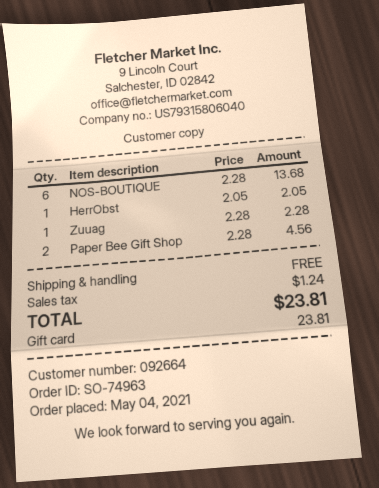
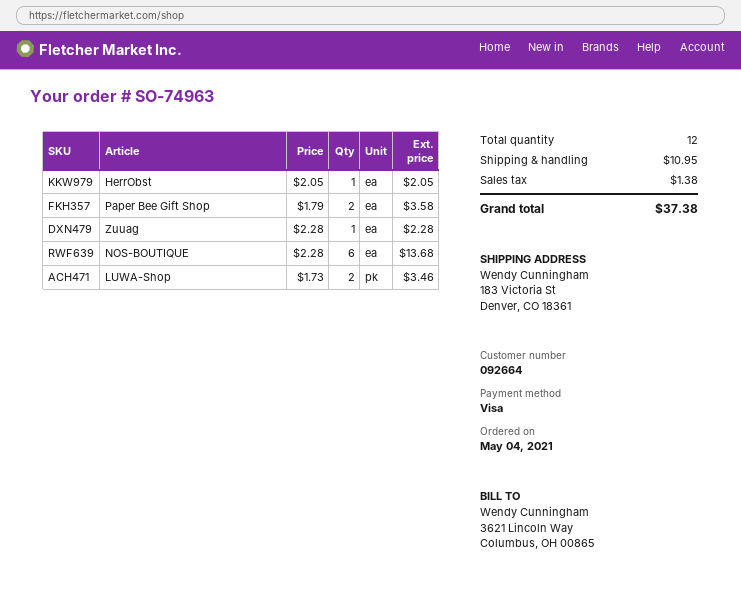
payment method: gift card -> Visa
Paper Bee Gift Shop: 2 x 2.28 = 4.56 -> 2 x 1.79 = 3.58
LUWA-Shop: none -> 2 x 1.73 = 3.46
shipping: 0.00 -> 10.95
tax: 1.24 -> 1.38
total: 23.81 -> 37.38

